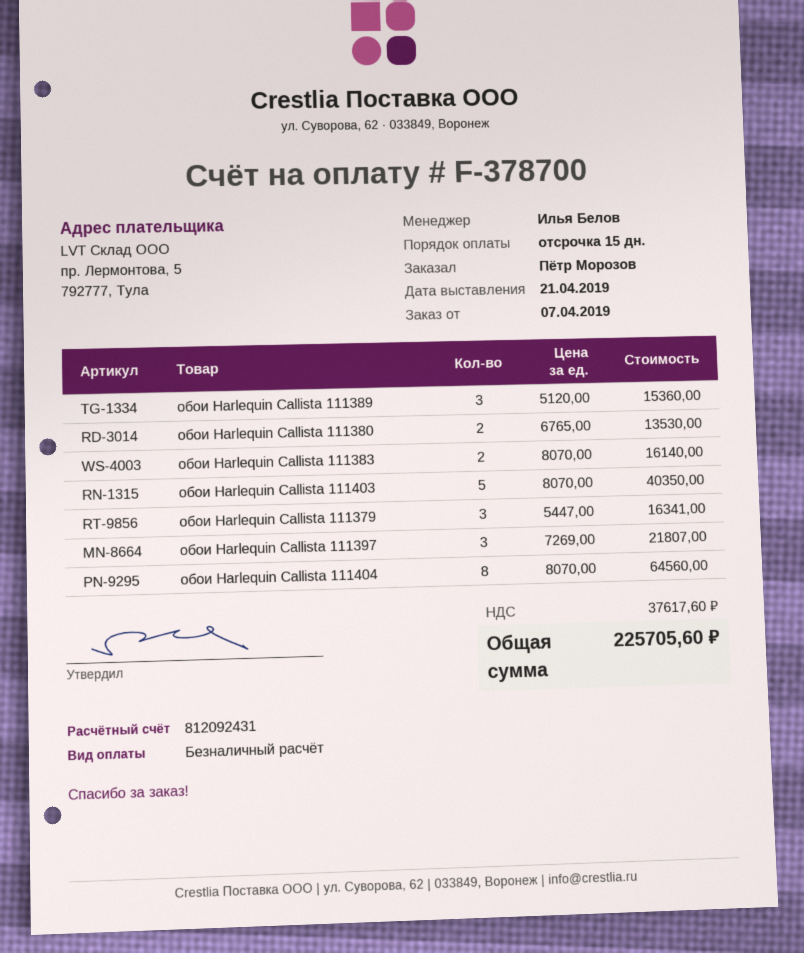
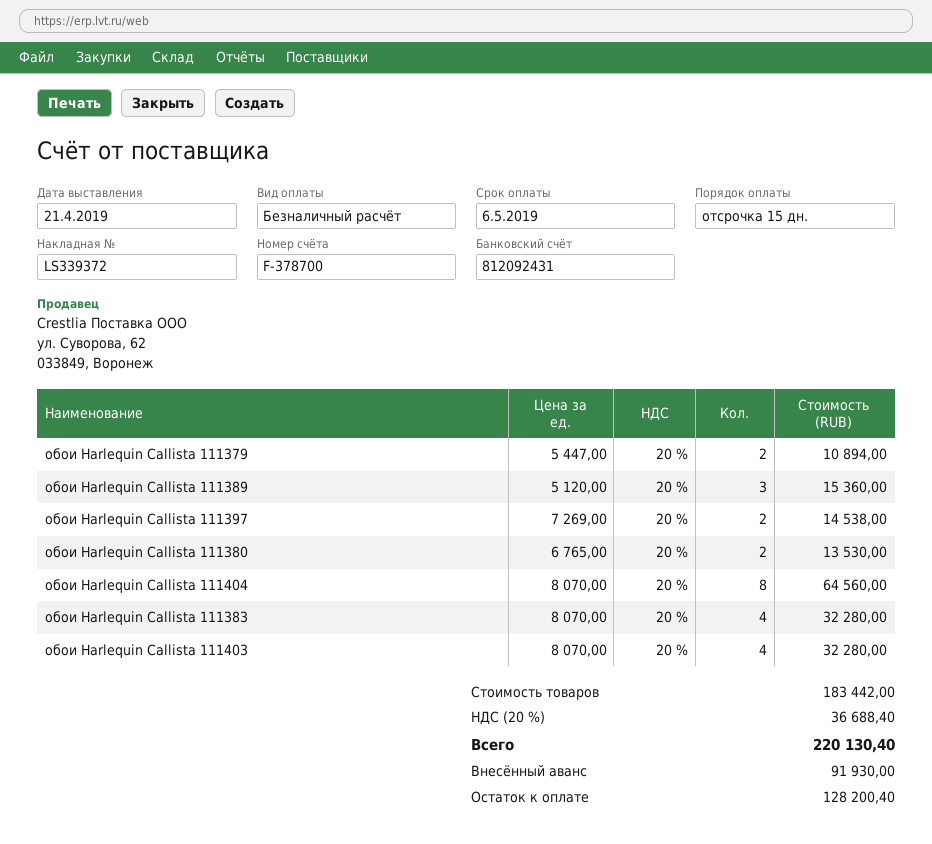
обои Harlequin Callista 111383: 2 x 8070.00 = 16140.00 -> 4 x 8070.00 = 32280.00
обои Harlequin Callista 111403: 5 x 8070.00 = 40350.00 -> 4 x 8070.00 = 32280.00
обои Harlequin Callista 111379: 3 x 5447.00 = 16341.00 -> 2 x 5447.00 = 10894.00
обои Harlequin Callista 111397: 3 x 7269.00 = 21807.00 -> 2 x 7269.00 = 14538.00
tax: 37617.60 -> 36688.40
total: 225705.60 -> 220130.40

